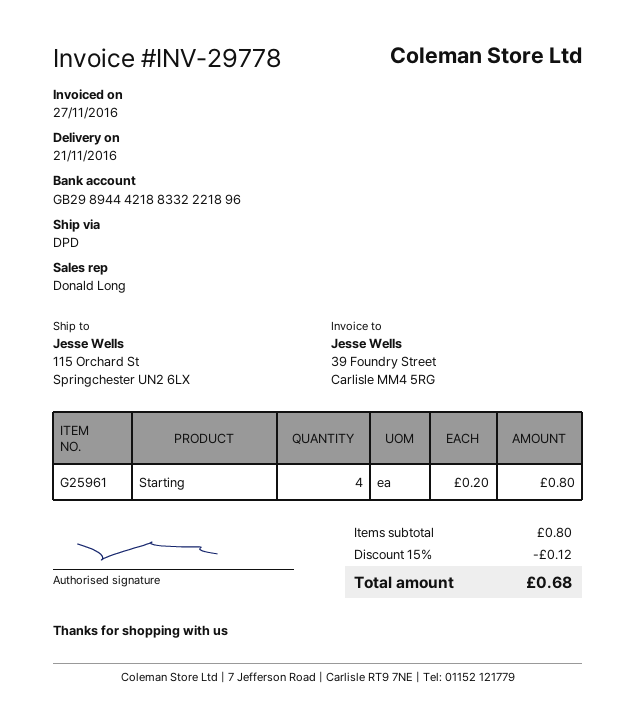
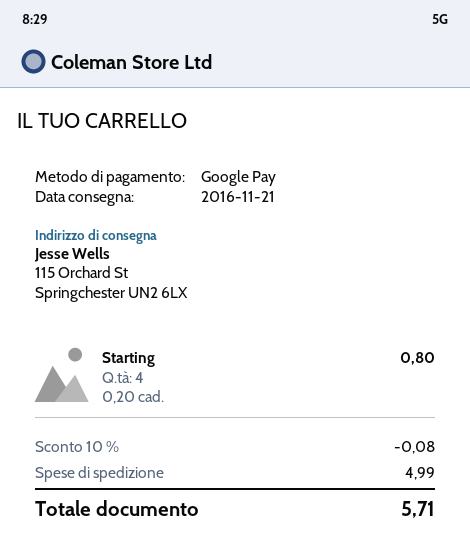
discount: 15% = 0.12 -> 10% = 0.08
shipping: none -> 4.99
total: 0.68 -> 5.71

